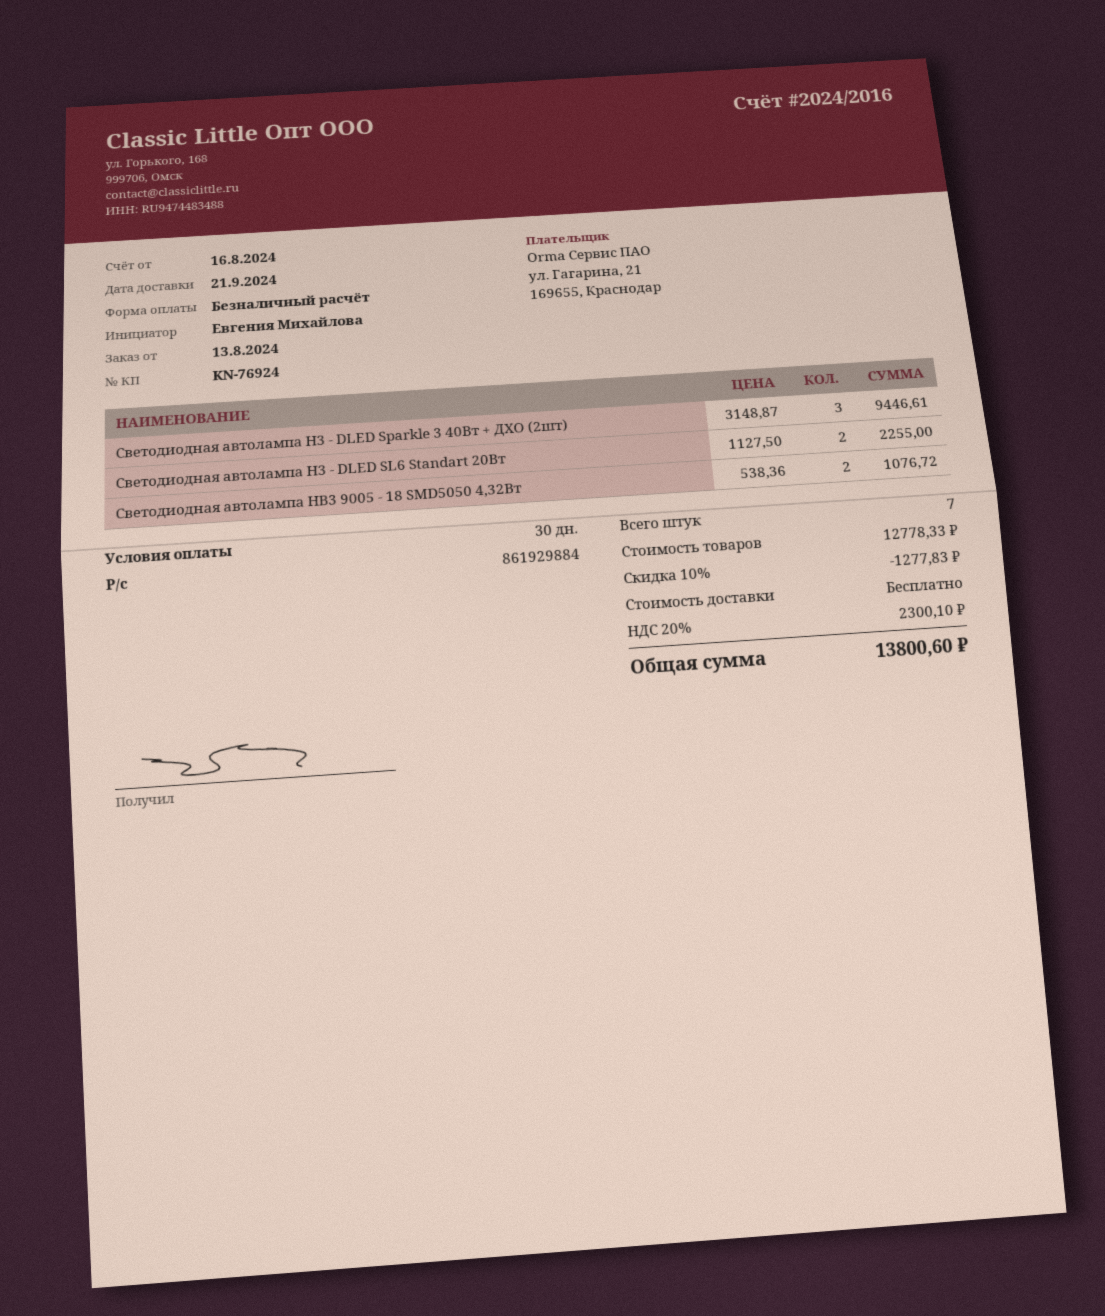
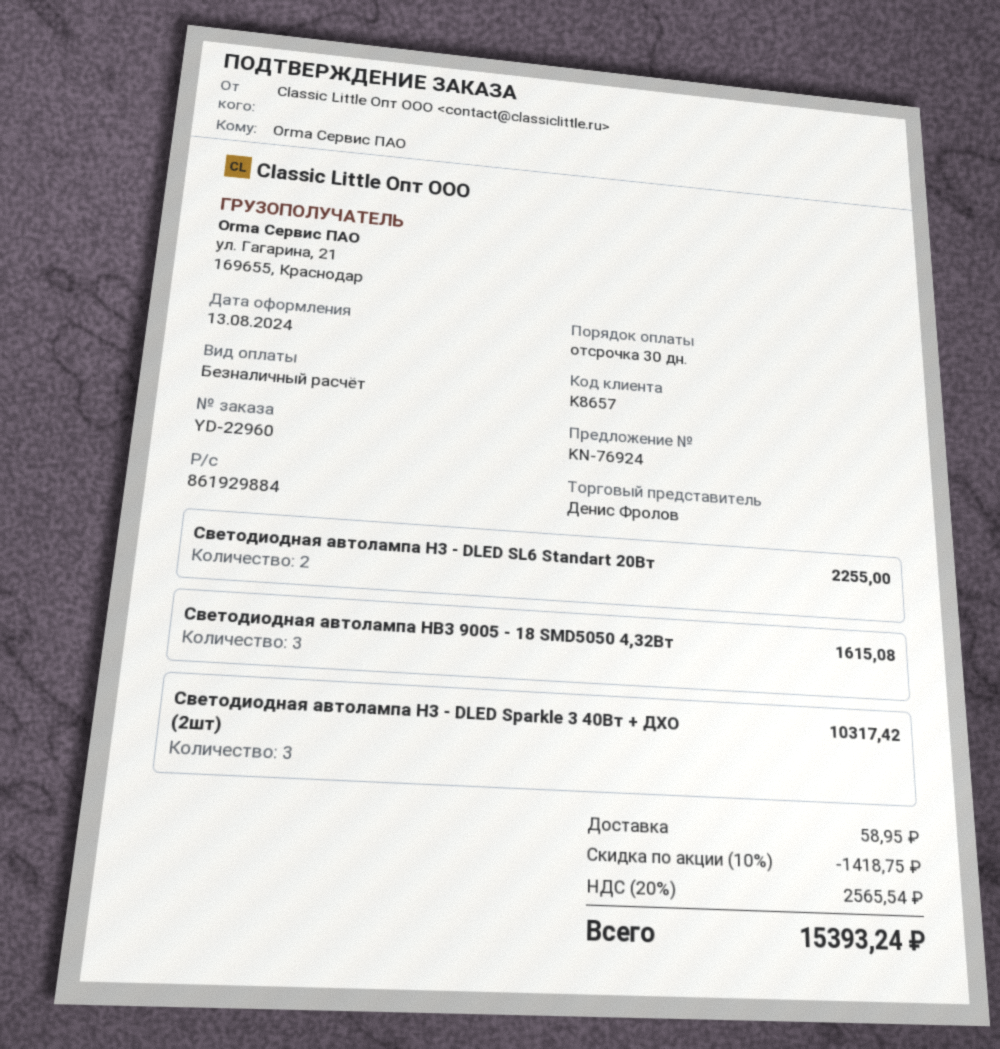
Светодиодная автолампа Н3 - DLED Sparkle 3 40Вт + ДХО (2шт): 3 for 9446.61 -> 3 for 10317.42
Светодиодная автолампа HB3 9005 - 18 SMD5050 4,32Вт: 2 for 1076.72 -> 3 for 1615.08
discount: 10% = 1277.83 -> 10% = 1418.75
shipping: 0.00 -> 58.95
tax: 20% = 2300.10 -> 20% = 2565.54
total: 13800.60 -> 15393.24

